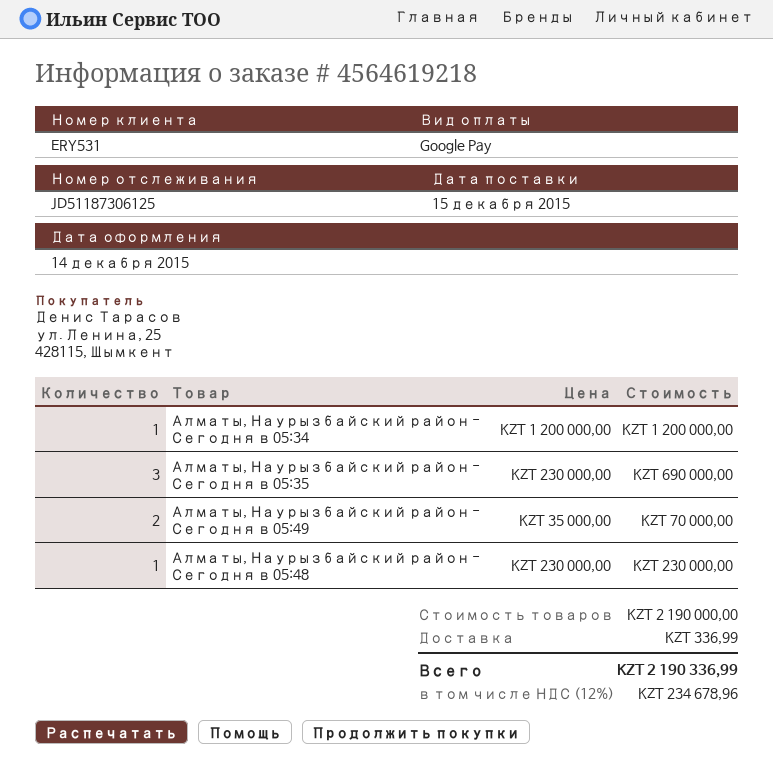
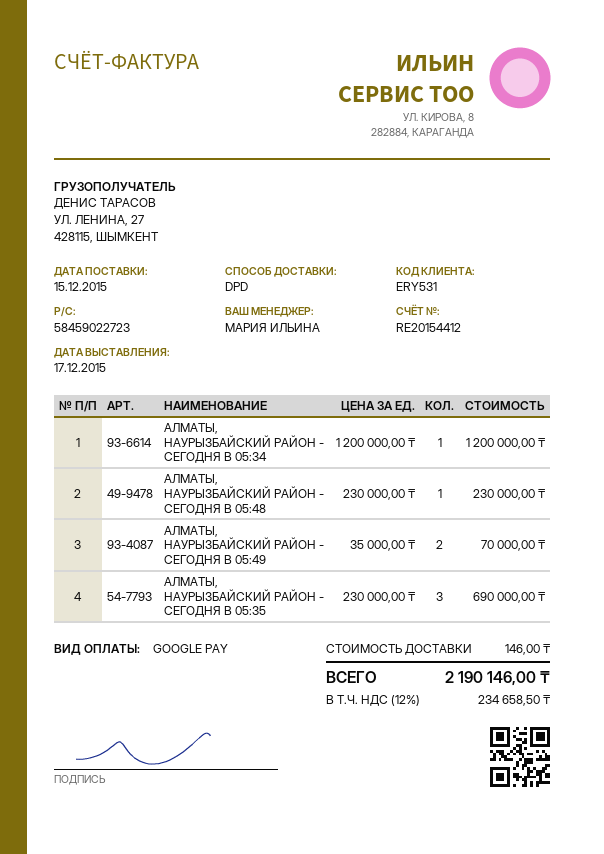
shipping: 336.99 -> 146.00
tax: 12% = 234678.96 -> 12% = 234658.50
total: 2190336.99 -> 2190146.00

